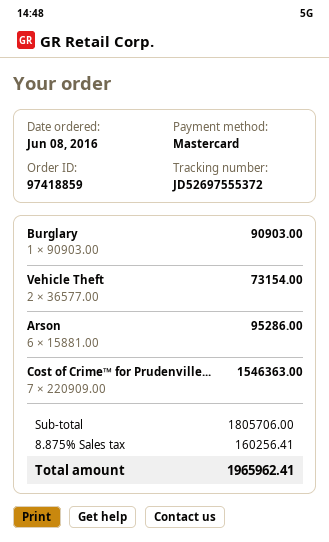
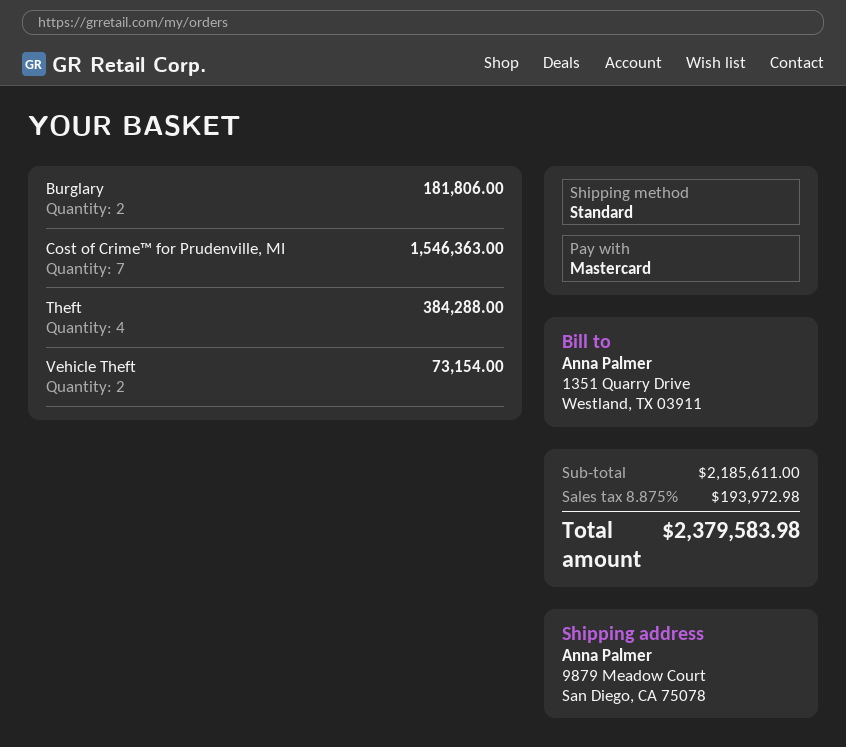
Burglary: 1 for 90903.00 -> 2 for 181806.00
Arson: 6 for 95286.00 -> none
Theft: none -> 4 for 384288.00
subtotal: 1805706.00 -> 2185611.00
tax: 8.875% = 160256.41 -> 8.875% = 193972.98
total: 1965962.41 -> 2379583.98

